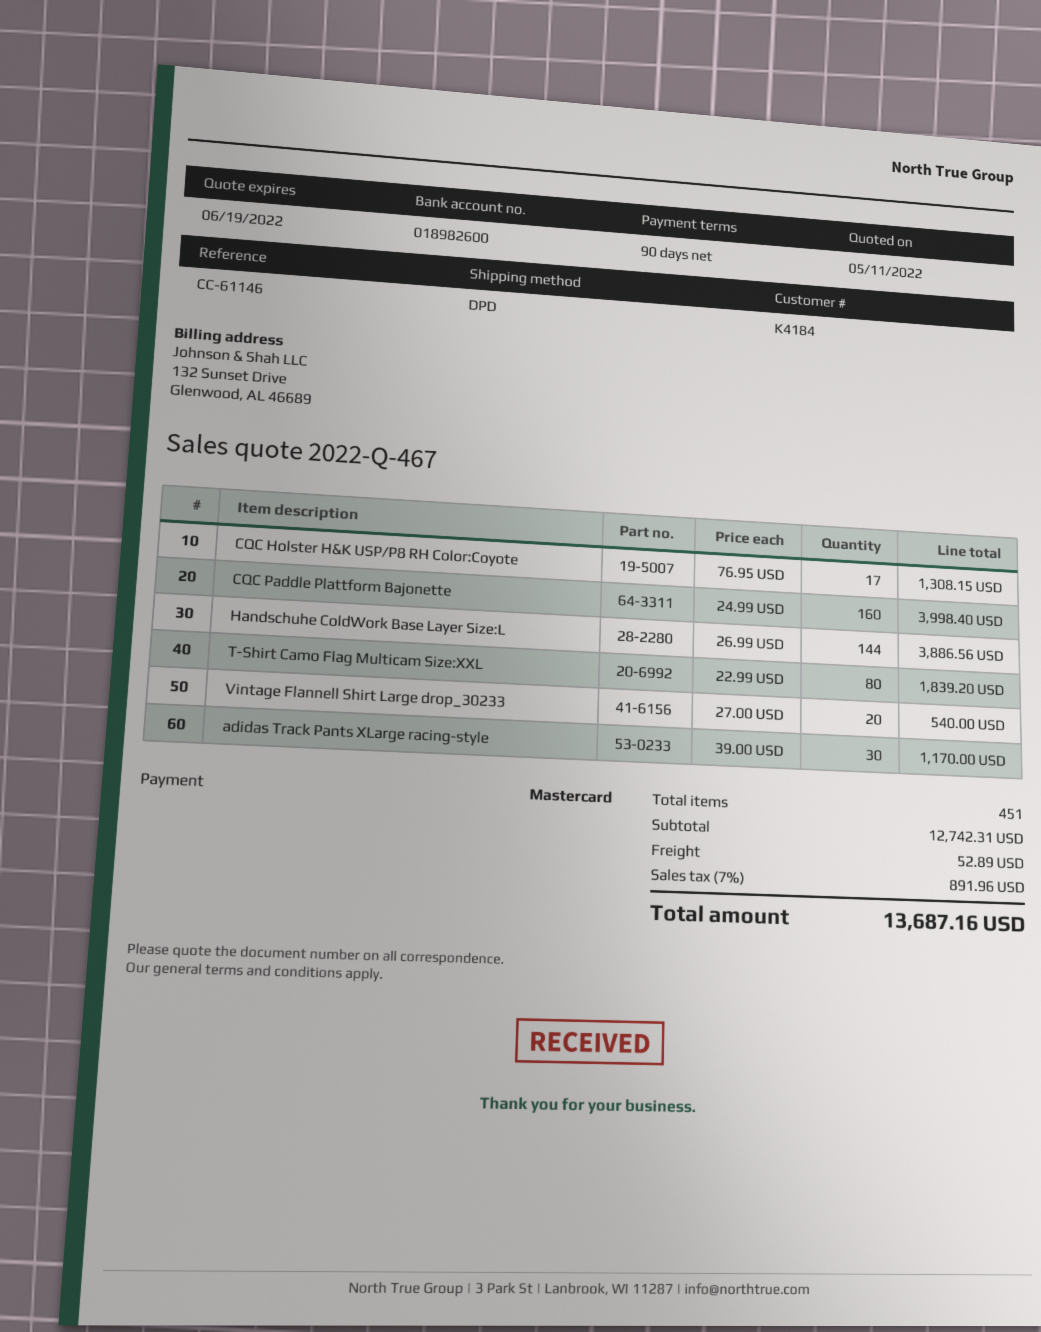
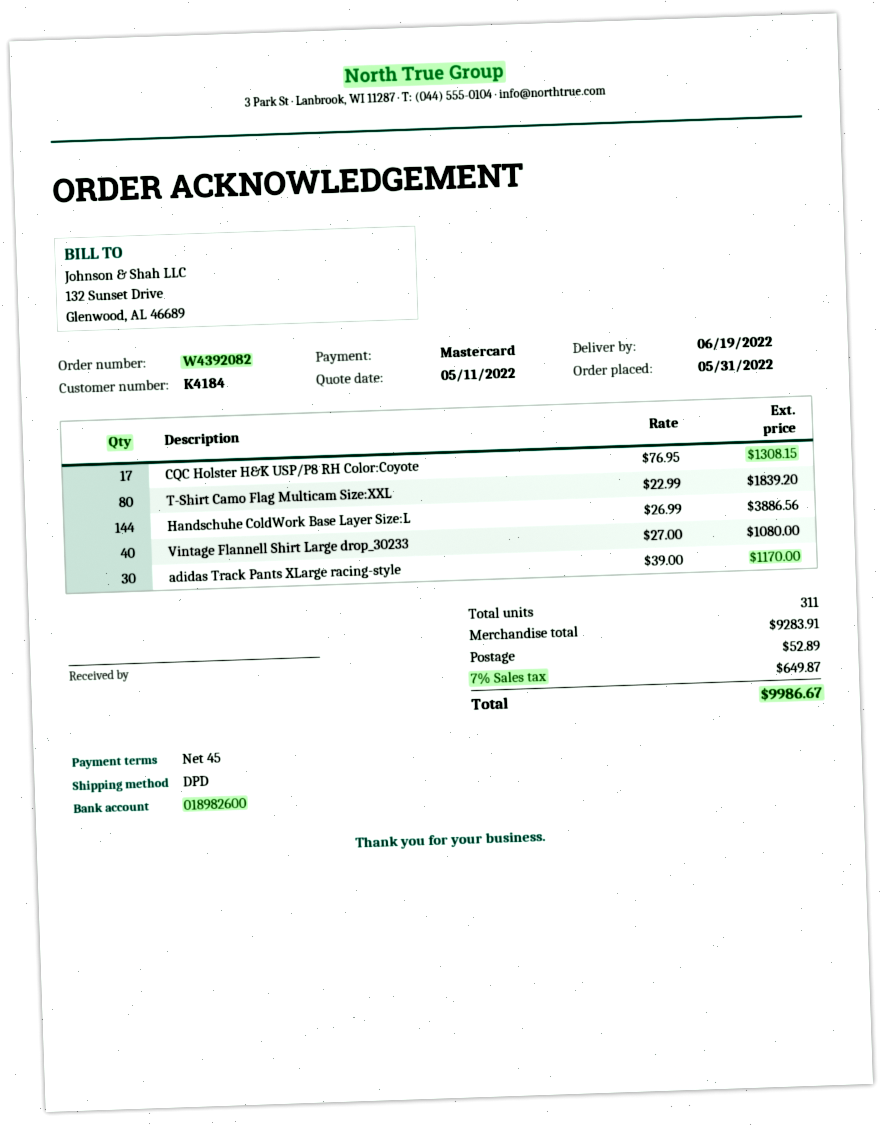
payment terms: 90 days -> 45 days
CQC Paddle Plattform Bajonette: 160 x 24.99 = 3998.40 -> none
Vintage Flannell Shirt Large drop_30233: 20 x 27.00 = 540.00 -> 40 x 27.00 = 1080.00
total quantity: 451 -> 311
subtotal: 12742.31 -> 9283.91
tax: 7% = 891.96 -> 7% = 649.87
total: 13687.16 -> 9986.67

